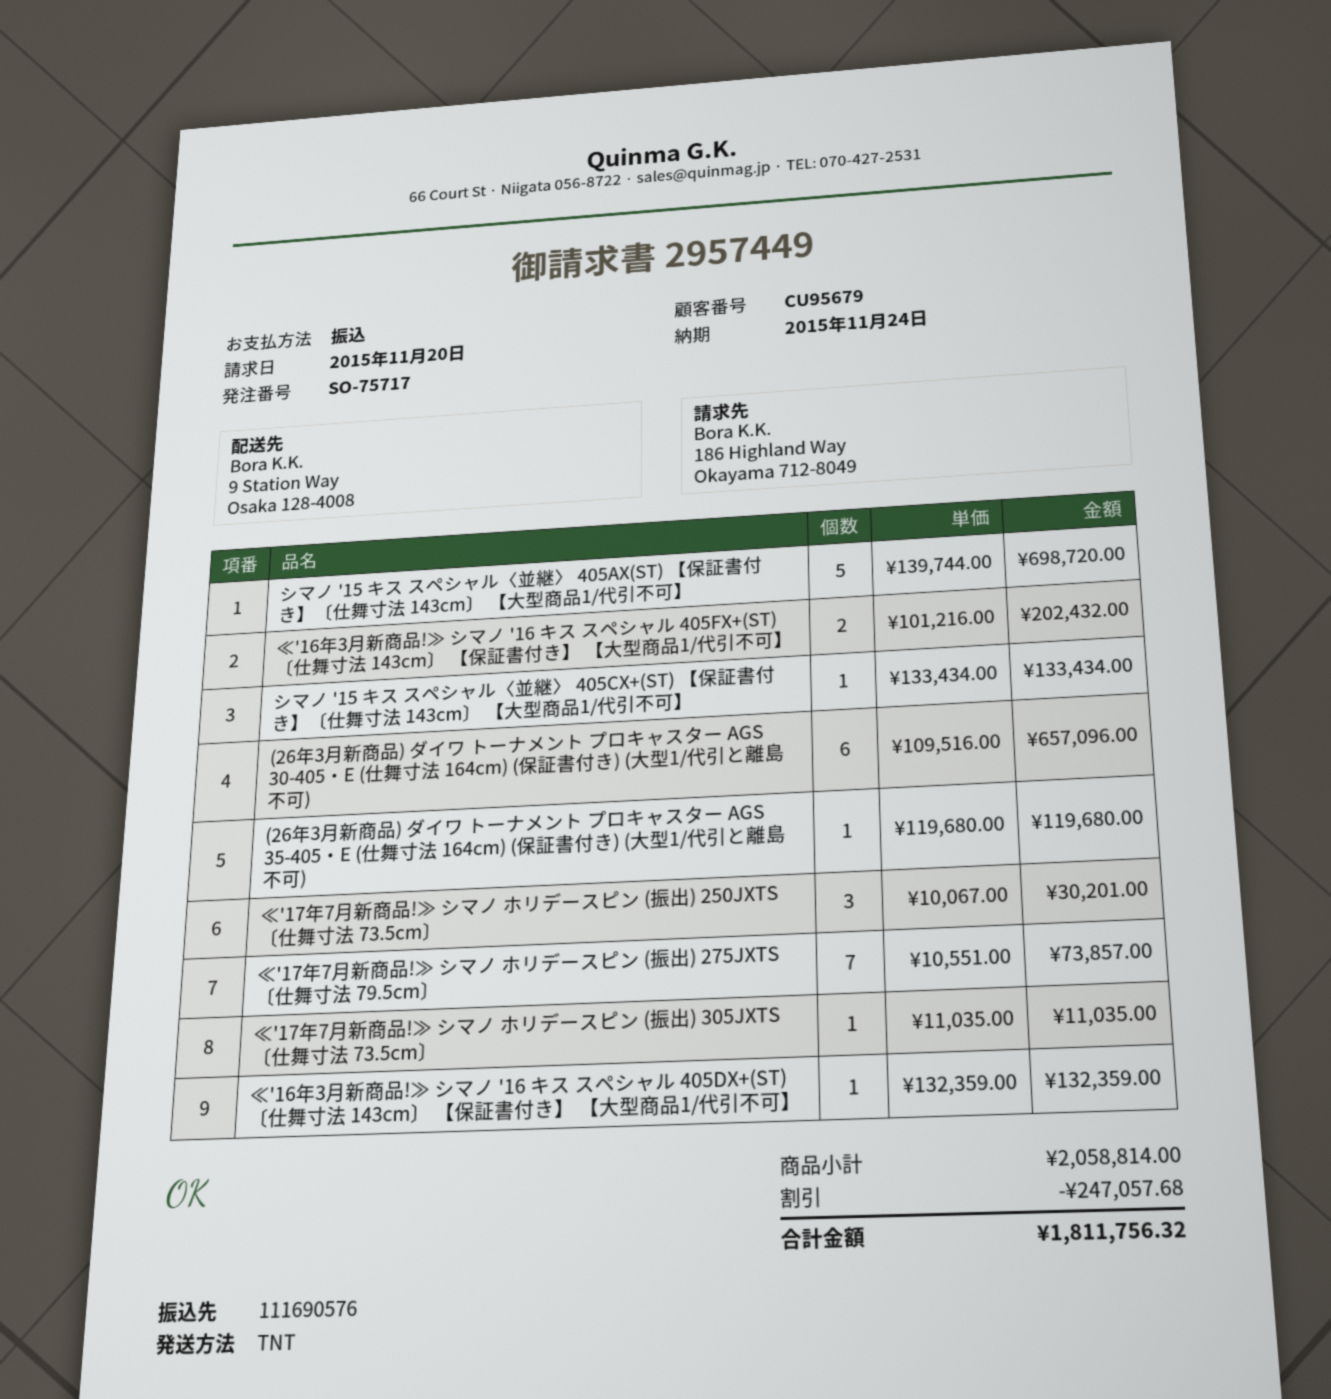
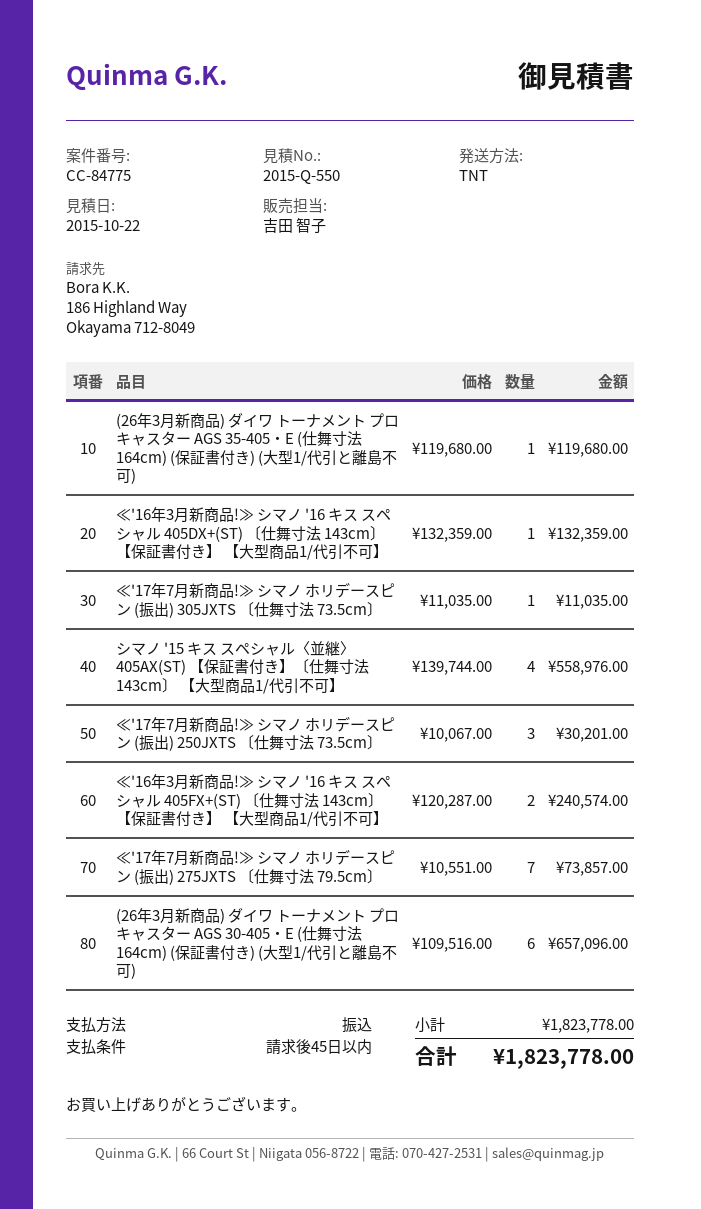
シマノ '15 キス スペシャル〈並継〉 405AX(ST) 【保証書付き】〔仕舞寸法 143cm〕 【大型商品1/代引不可】: 5 x 139744.00 = 698720.00 -> 4 x 139744.00 = 558976.00
≪'16年3月新商品!≫ シマノ '16 キス スペシャル 405FX+(ST) 〔仕舞寸法 143cm〕 【保証書付き】 【大型商品1/代引不可】: 2 x 101216.00 = 202432.00 -> 2 x 120287.00 = 240574.00
シマノ '15 キス スペシャル〈並継〉 405CX+(ST) 【保証書付き】〔仕舞寸法 143cm〕 【大型商品1/代引不可】: 1 x 133434.00 = 133434.00 -> none
subtotal: 2058814.00 -> 1823778.00
discount: 247057.68 -> none
total: 1811756.32 -> 1823778.00

